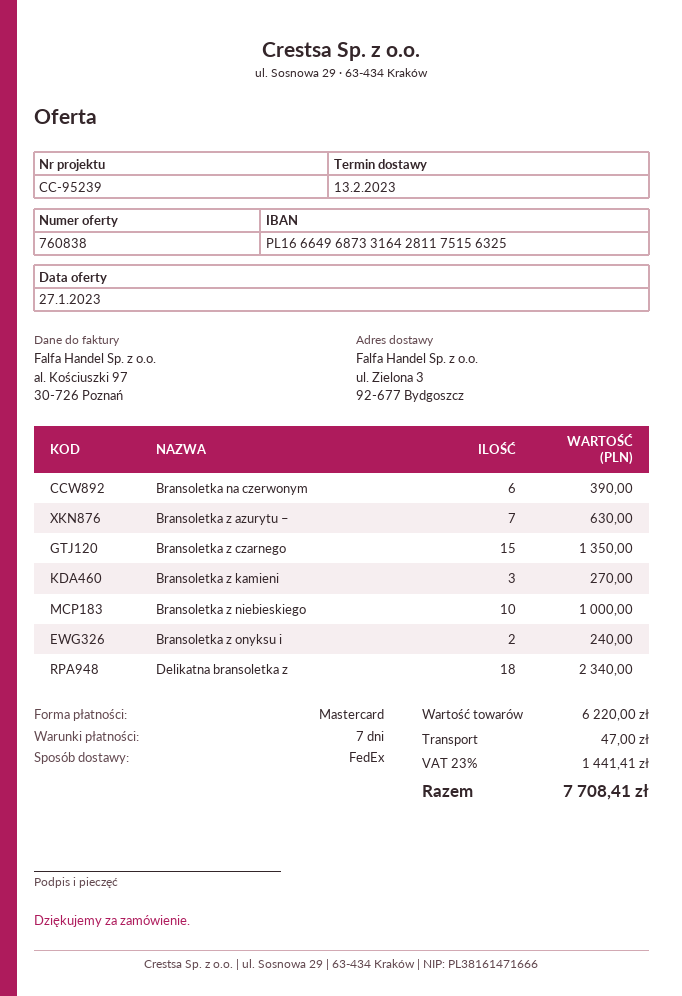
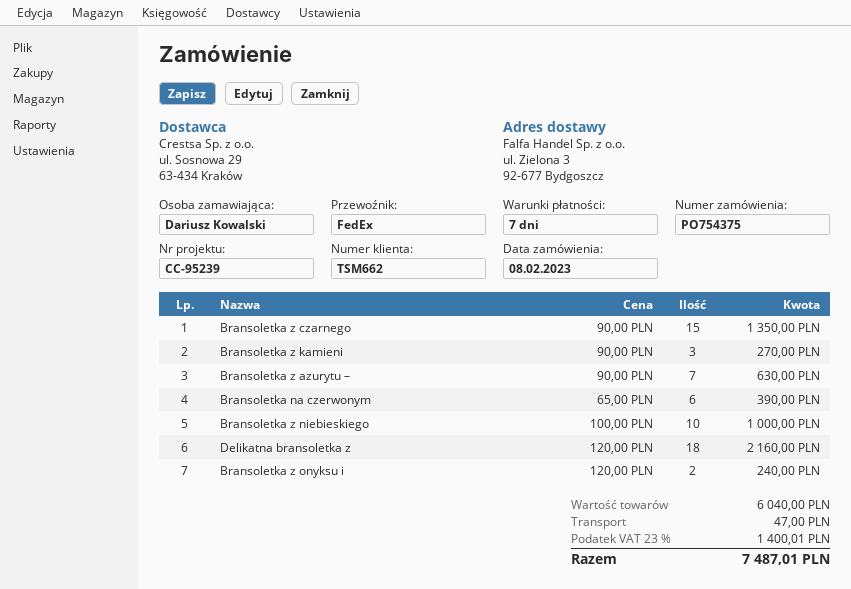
Delikatna bransoletka z: 18 for 2340.00 -> 18 for 2160.00
subtotal: 6220.00 -> 6040.00
tax: 23% = 1441.41 -> 23% = 1400.01
total: 7708.41 -> 7487.01

